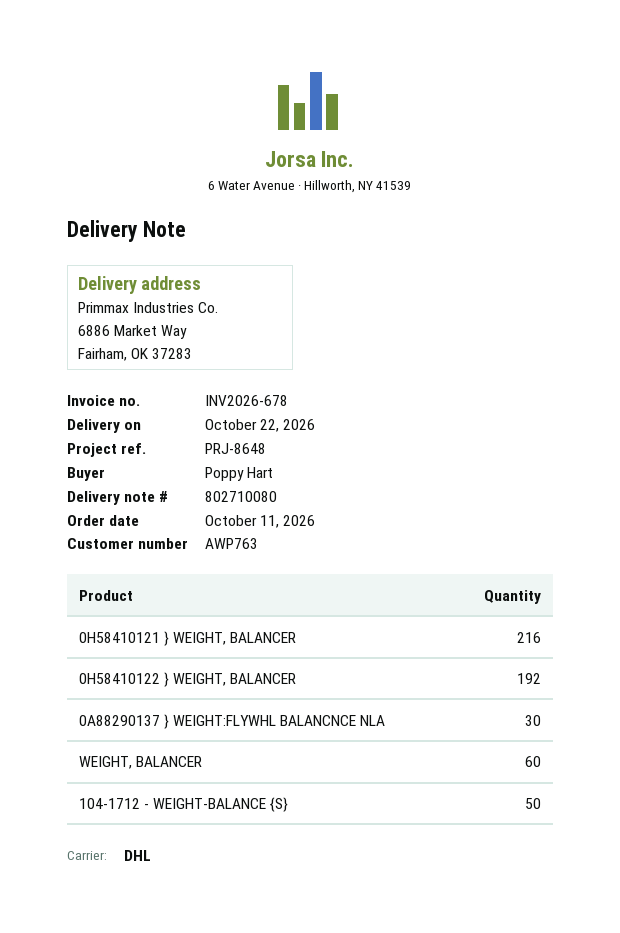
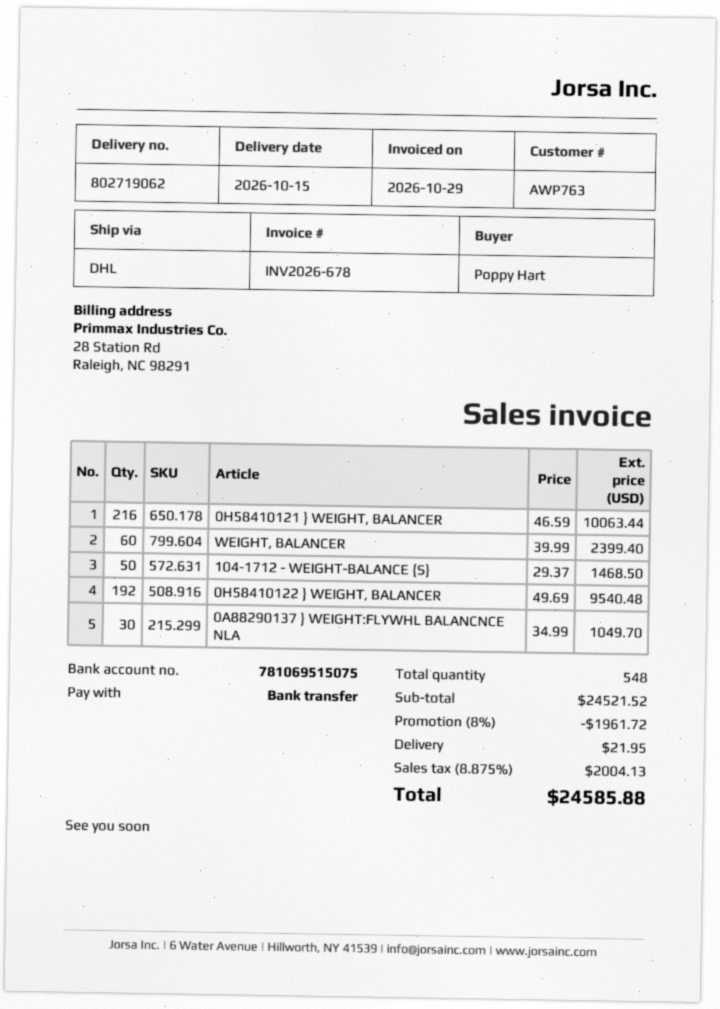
delivery note number: 802710080 -> 802719062
delivery date: 2026-10-22 -> 2026-10-15

